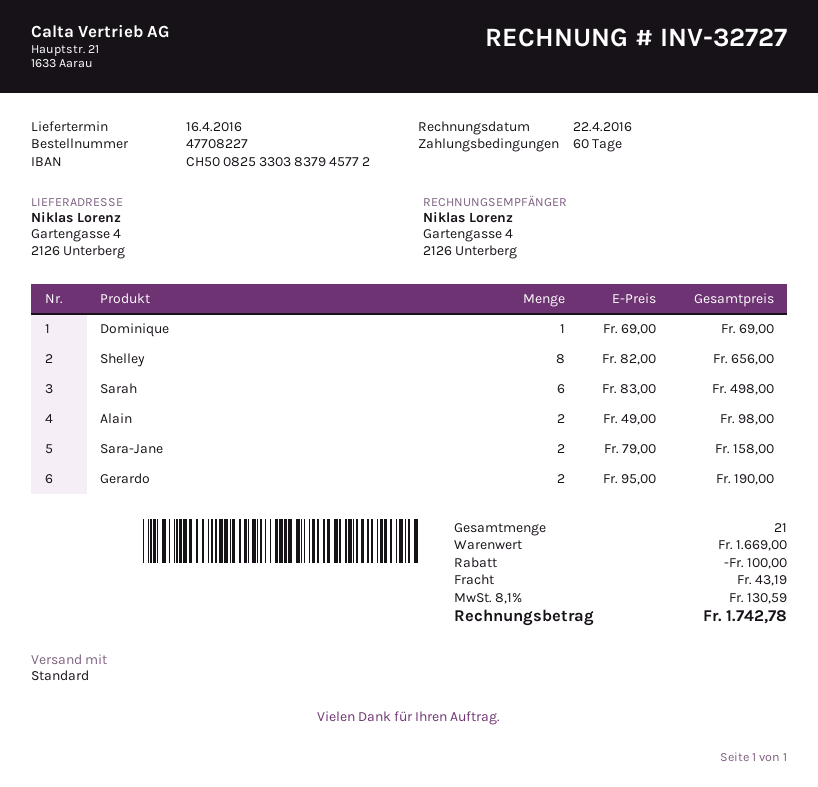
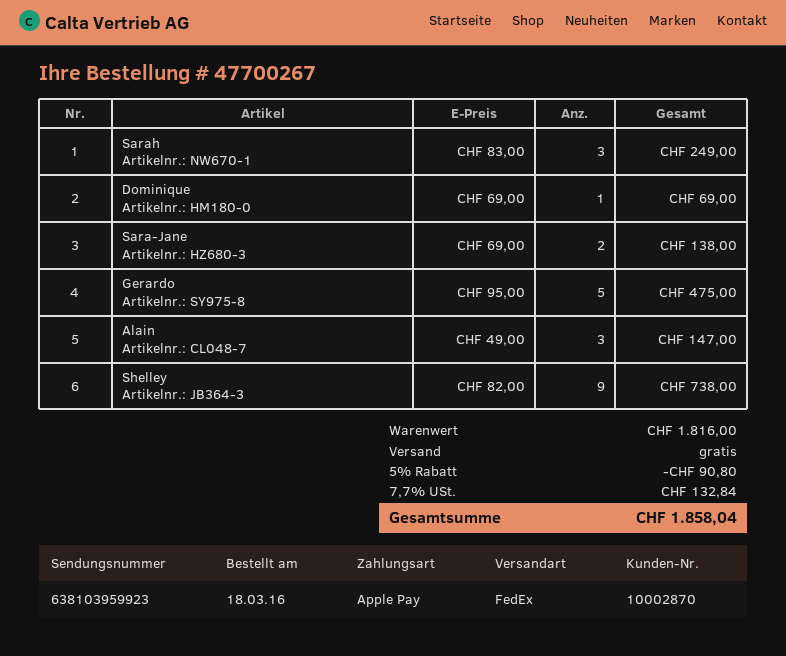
order number: 47708227 -> 47700267
shipping method: standard -> FedEx
Shelley: 8 x 82.00 = 656.00 -> 9 x 82.00 = 738.00
Sarah: 6 x 83.00 = 498.00 -> 3 x 83.00 = 249.00
Alain: 2 x 49.00 = 98.00 -> 3 x 49.00 = 147.00
Sara-Jane: 2 x 79.00 = 158.00 -> 2 x 69.00 = 138.00
Gerardo: 2 x 95.00 = 190.00 -> 5 x 95.00 = 475.00
subtotal: 1669.00 -> 1816.00
discount: 100.00 -> 90.80
shipping: 43.19 -> 0.00
tax: 8.1% = 130.59 -> 7.7% = 132.84
total: 1742.78 -> 1858.04

